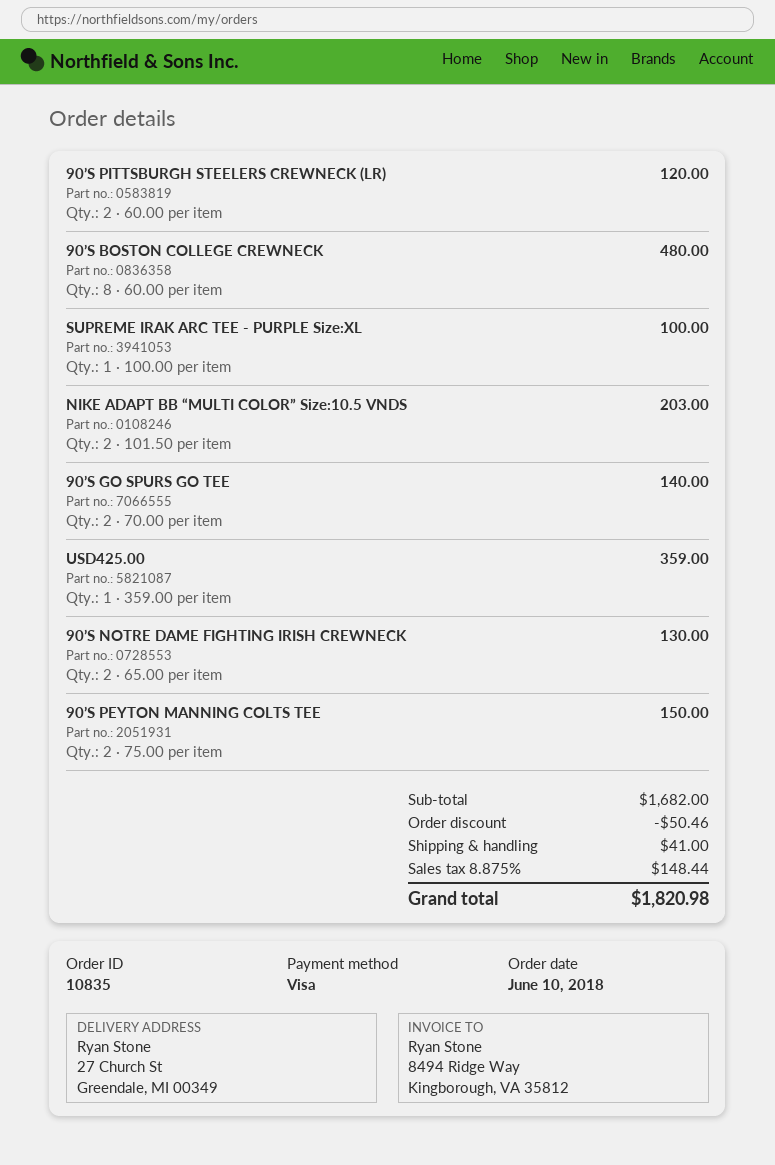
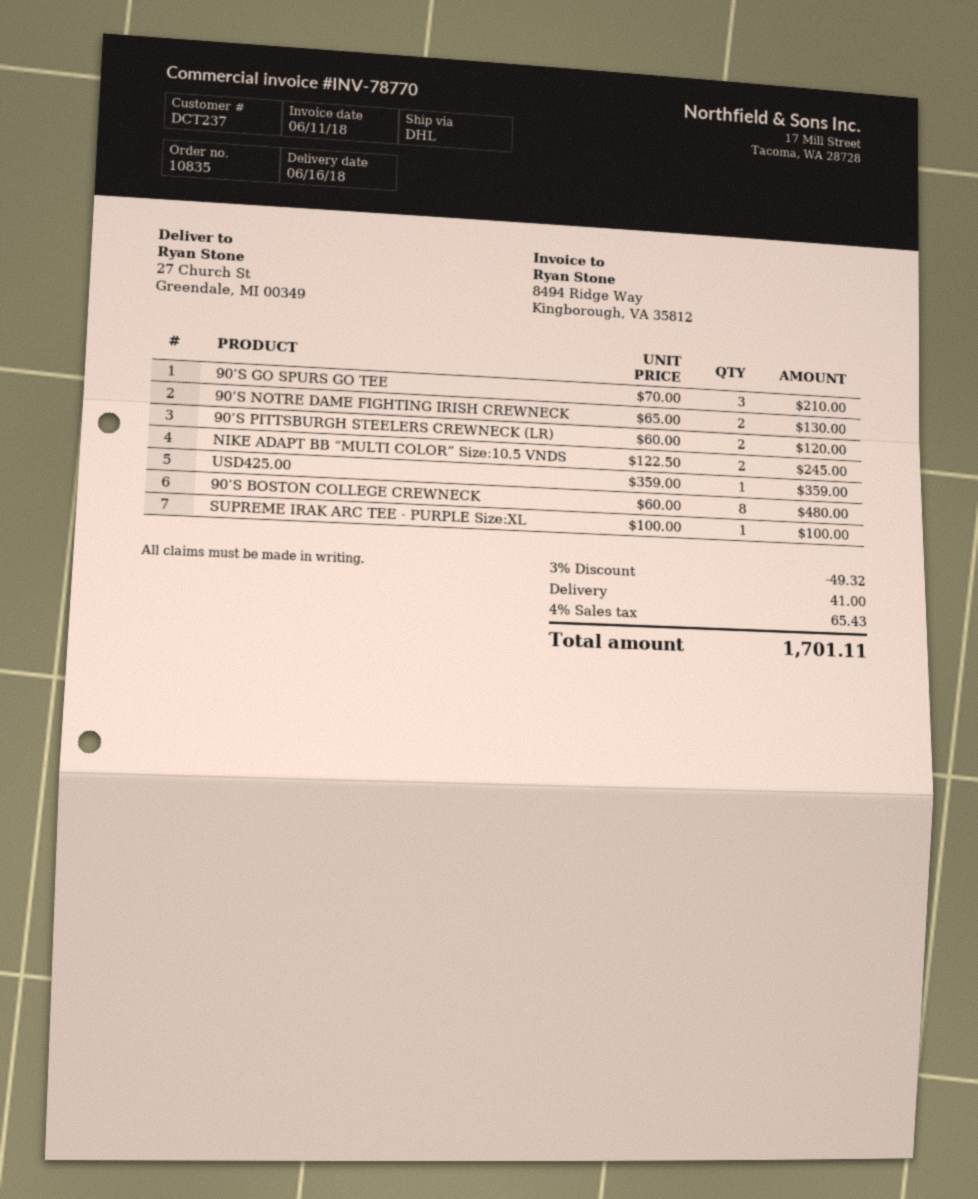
NIKE ADAPT BB “MULTI COLOR” Size:10.5 VNDS: 2 x 101.50 = 203.00 -> 2 x 122.50 = 245.00
90’S GO SPURS GO TEE: 2 x 70.00 = 140.00 -> 3 x 70.00 = 210.00
90’S PEYTON MANNING COLTS TEE: 2 x 75.00 = 150.00 -> none
discount: 50.46 -> 49.32
tax: 8.875% = 148.44 -> 4% = 65.43
total: 1820.98 -> 1701.11

